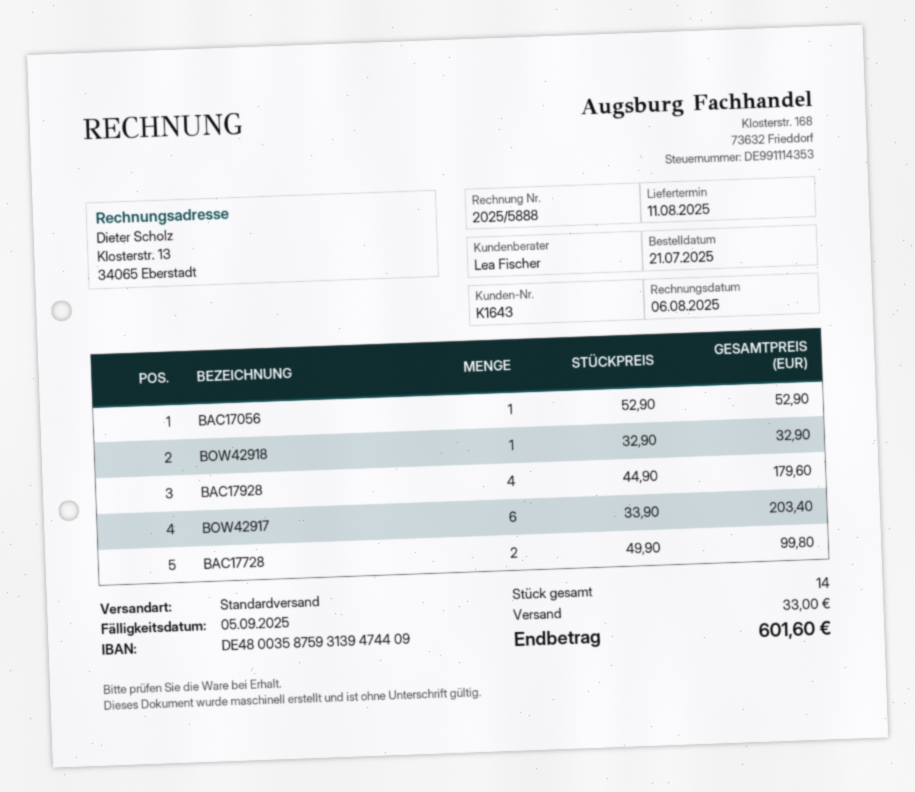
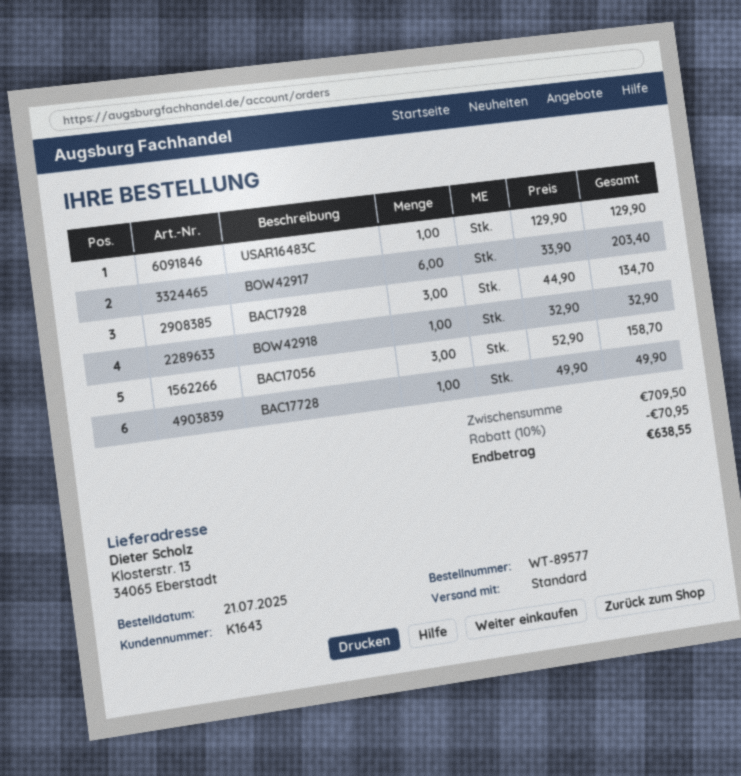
BAC17056: 1 x 52.90 = 52.90 -> 3 x 52.90 = 158.70
BAC17928: 4 x 44.90 = 179.60 -> 3 x 44.90 = 134.70
BAC17728: 2 x 49.90 = 99.80 -> 1 x 49.90 = 49.90
USAR16483C: none -> 1 x 129.90 = 129.90
discount: none -> 10% = 70.95
shipping: 33.00 -> none
total: 601.60 -> 638.55

